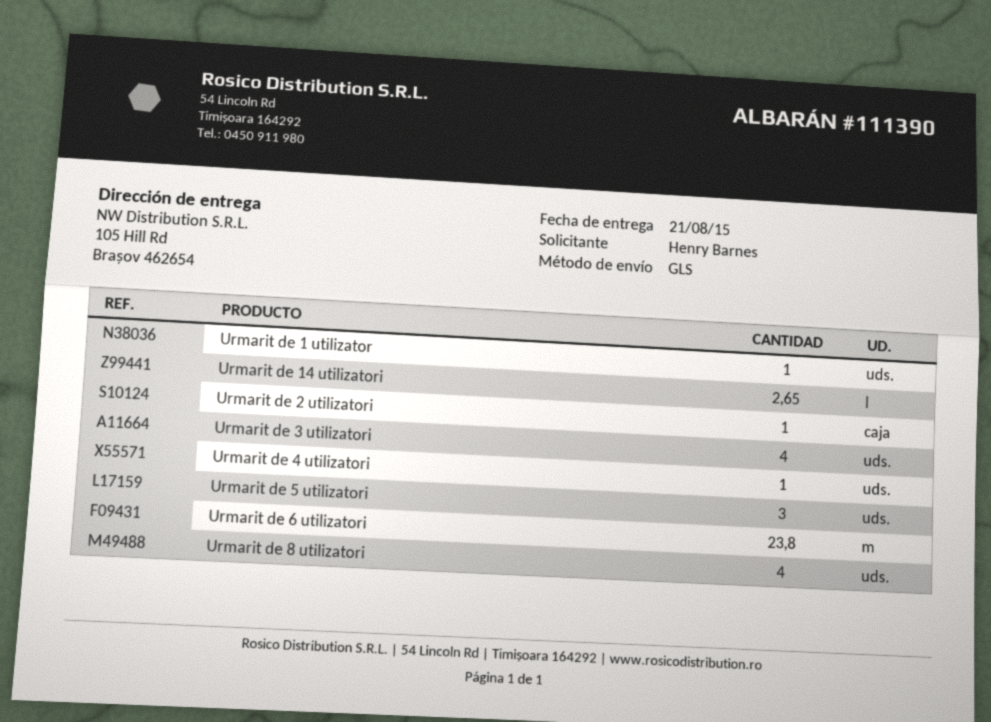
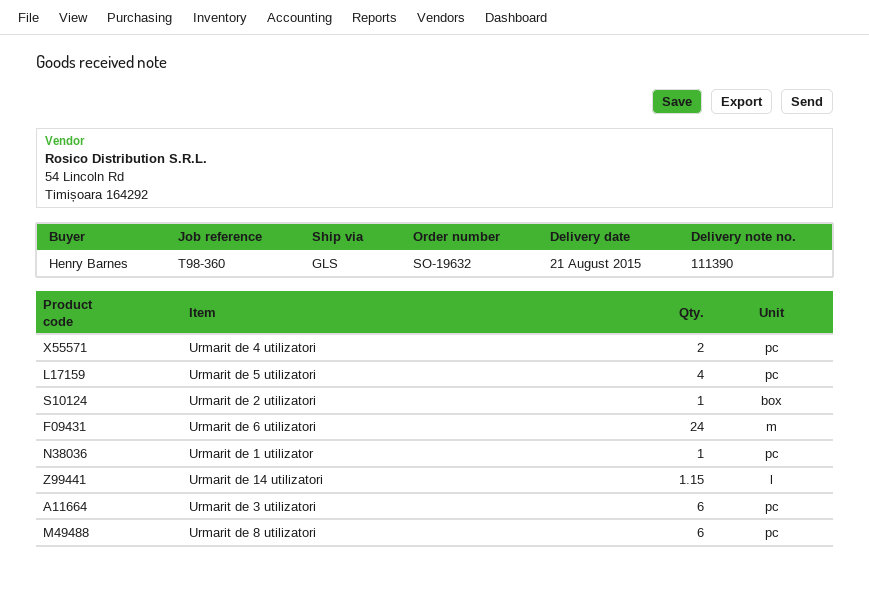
Urmarit de 14 utilizatori: 2.65 -> 1.15
Urmarit de 3 utilizatori: 4 -> 6
Urmarit de 4 utilizatori: 1 -> 2
Urmarit de 5 utilizatori: 3 -> 4
Urmarit de 6 utilizatori: 23.8 -> 24
Urmarit de 8 utilizatori: 4 -> 6

